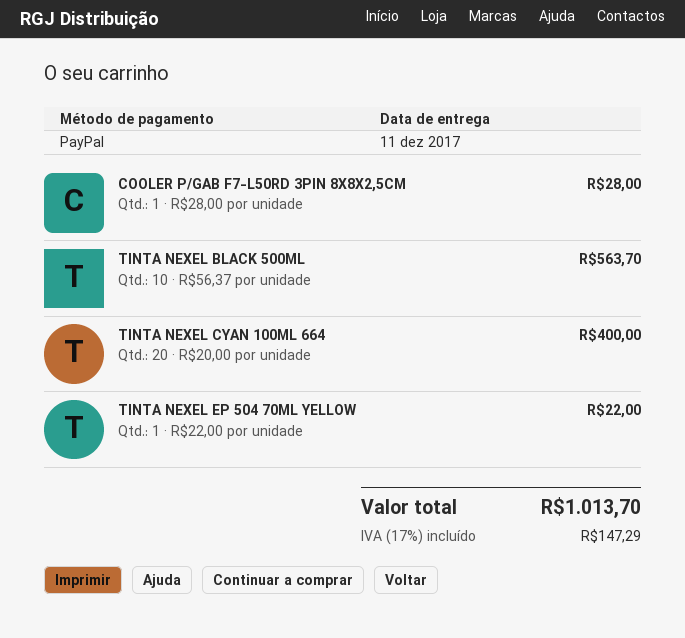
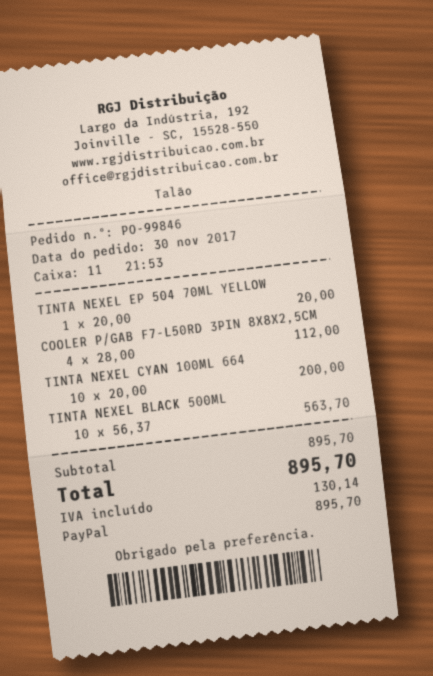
COOLER P/GAB F7-L50RD 3PIN 8X8X2,5CM: 1 x 28.00 = 28.00 -> 4 x 28.00 = 112.00
TINTA NEXEL CYAN 100ML 664: 20 x 20.00 = 400.00 -> 10 x 20.00 = 200.00
TINTA NEXEL EP 504 70ML YELLOW: 1 x 22.00 = 22.00 -> 1 x 20.00 = 20.00
tax: 147.29 -> 130.14
total: 1013.70 -> 895.70

